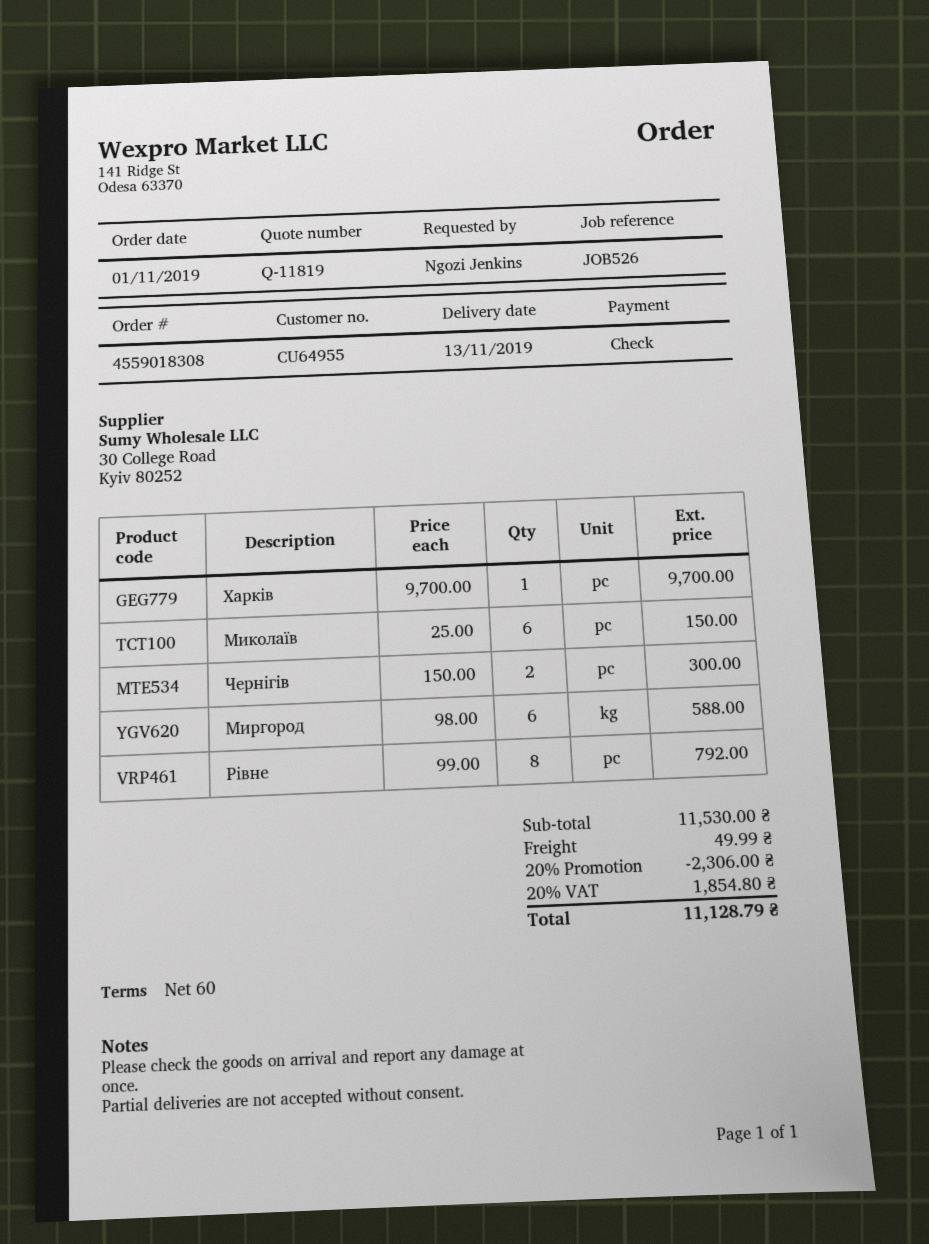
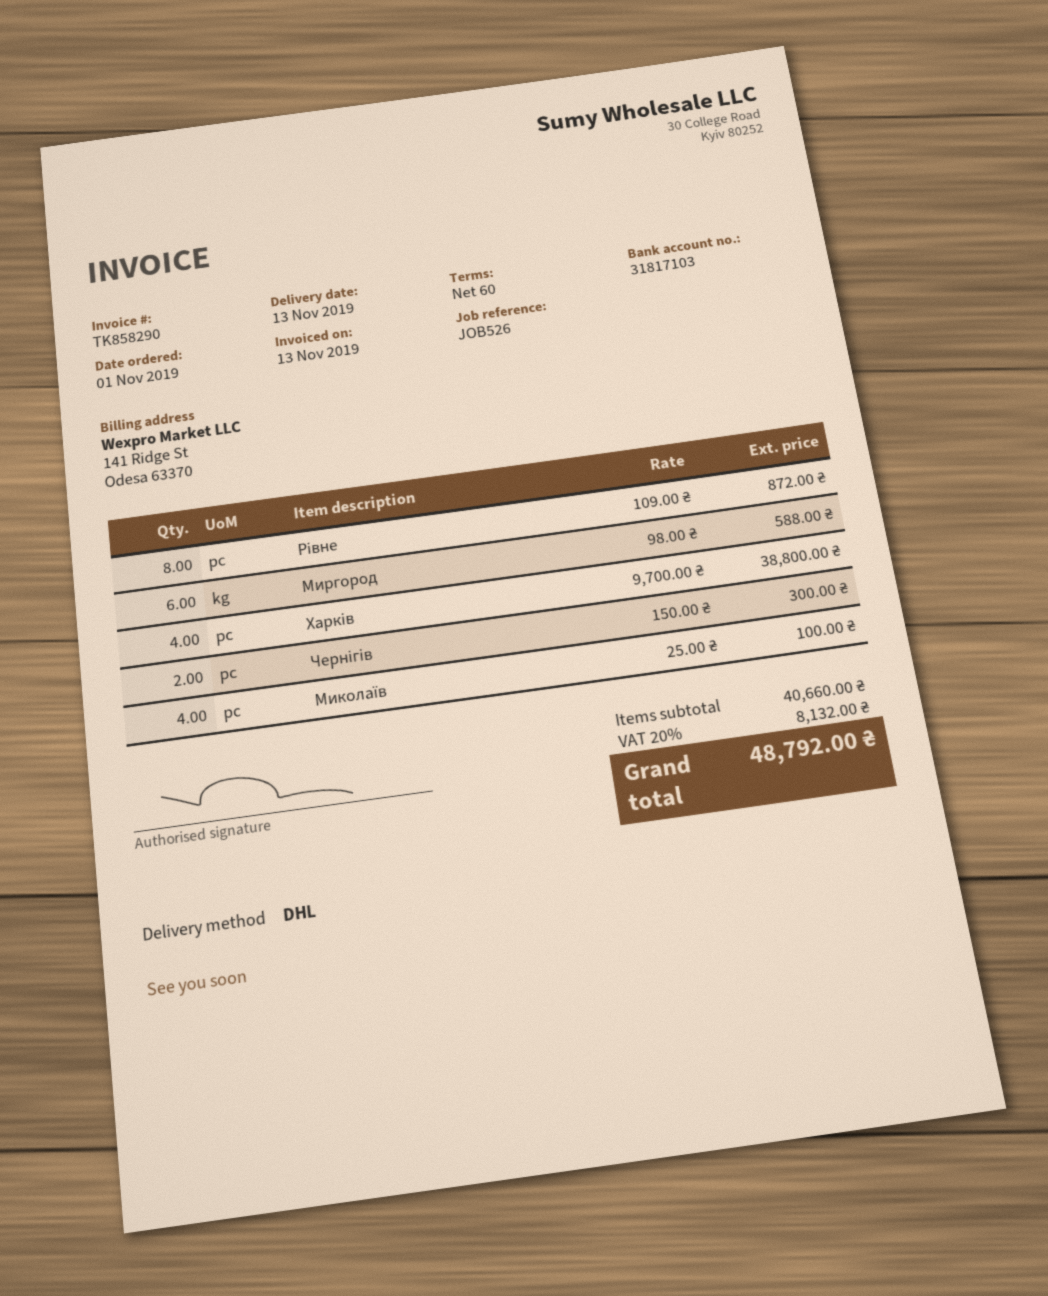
Харків: 1 x 9700.00 = 9700.00 -> 4 x 9700.00 = 38800.00
Миколаїв: 6 x 25.00 = 150.00 -> 4 x 25.00 = 100.00
Рівне: 8 x 99.00 = 792.00 -> 8 x 109.00 = 872.00
subtotal: 11530.00 -> 40660.00
discount: 20% = 2306.00 -> none
shipping: 49.99 -> none
tax: 20% = 1854.80 -> 20% = 8132.00
total: 11128.79 -> 48792.00

